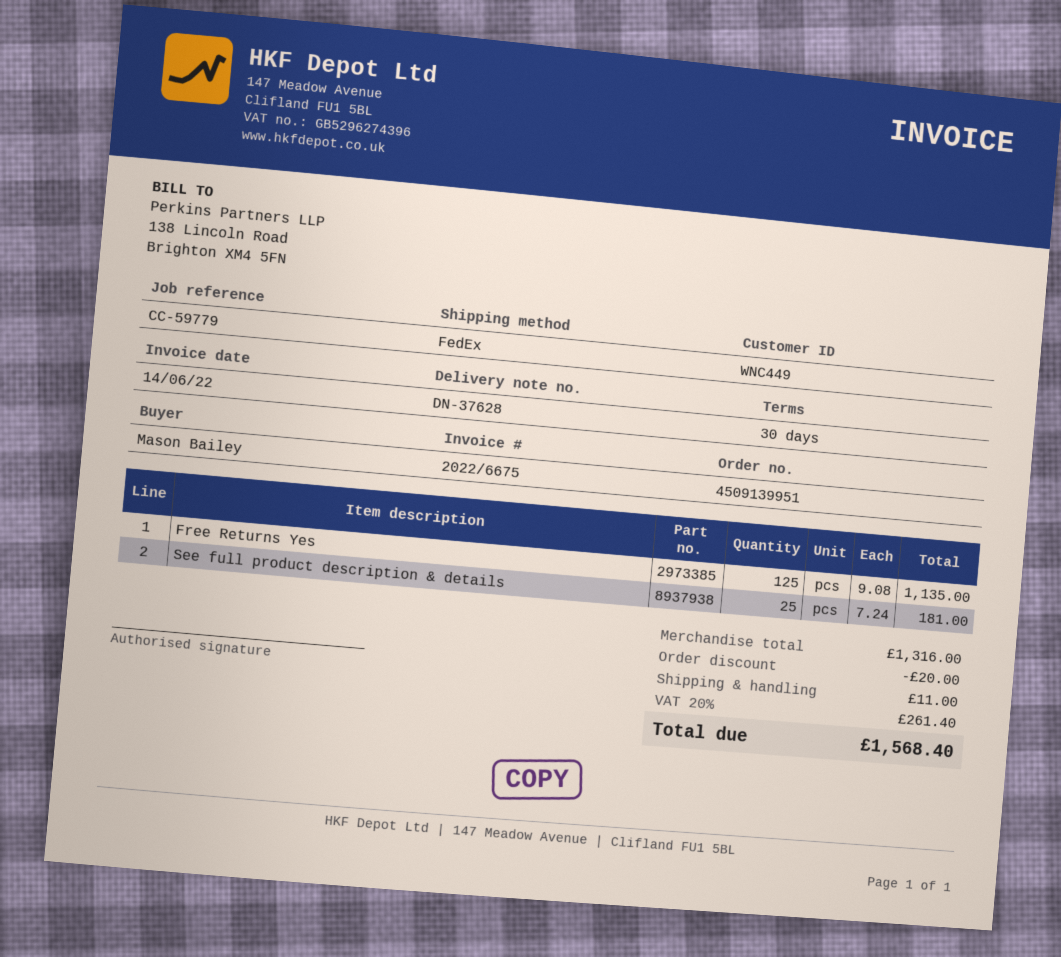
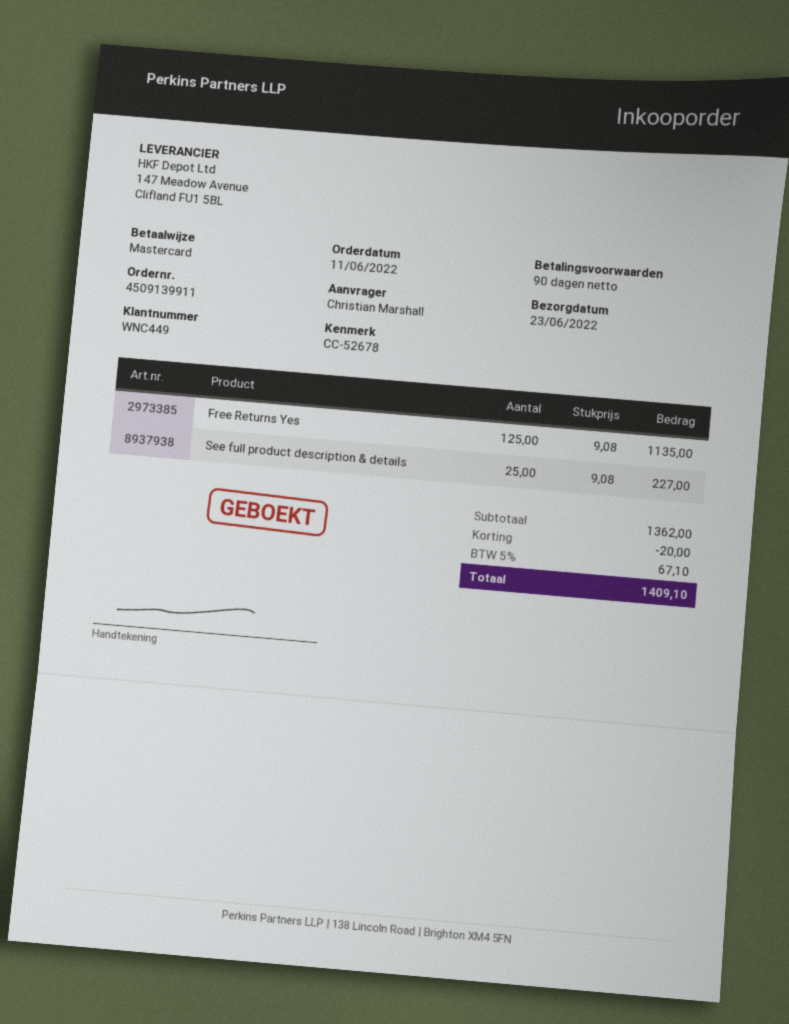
order number: 4509139951 -> 4509139911
payment terms: 30 days -> 90 days
reference: CC-59779 -> CC-52678
ordered by: Mason Bailey -> Christian Marshall
See full product description & details: 25 x 7.24 = 181.00 -> 25 x 9.08 = 227.00
subtotal: 1316.00 -> 1362.00
shipping: 11.00 -> none
tax: 20% = 261.40 -> 5% = 67.10
total: 1568.40 -> 1409.10

